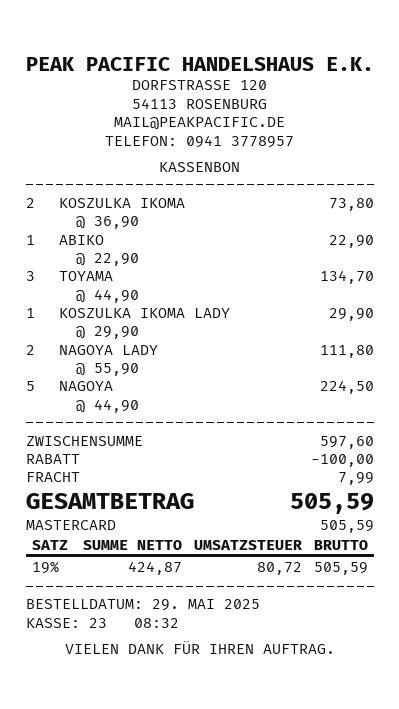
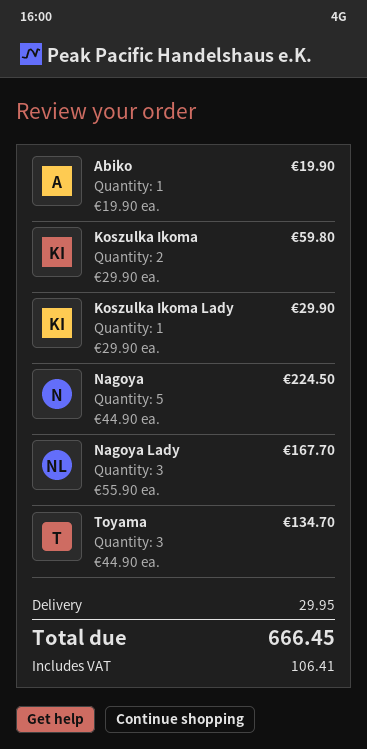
KOSZULKA IKOMA: 2 x 36.90 = 73.80 -> 2 x 29.90 = 59.80
ABIKO: 1 x 22.90 = 22.90 -> 1 x 19.90 = 19.90
NAGOYA LADY: 2 x 55.90 = 111.80 -> 3 x 55.90 = 167.70
discount: 100.00 -> none
shipping: 7.99 -> 29.95
tax: 80.72 -> 106.41
total: 505.59 -> 666.45

